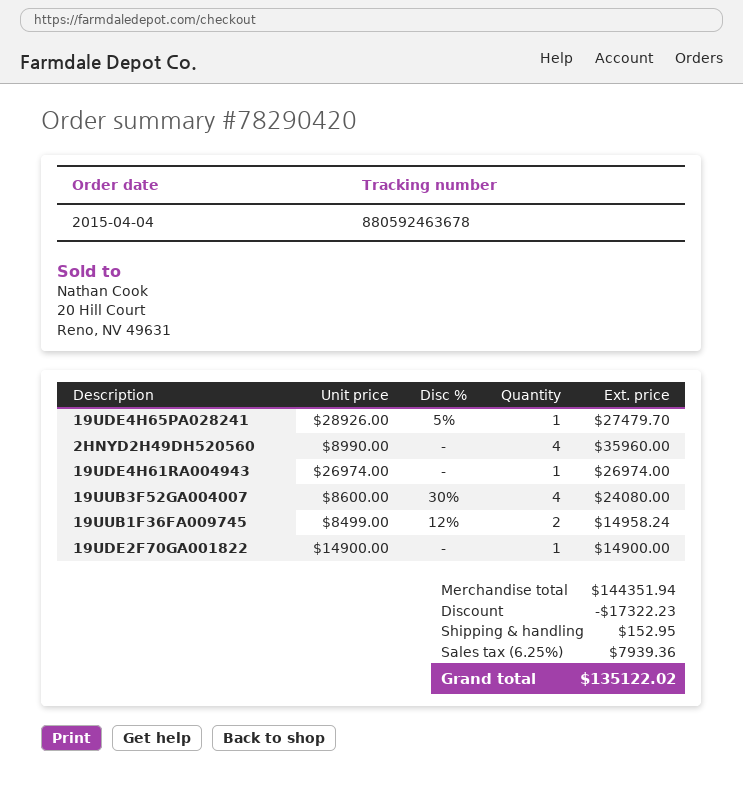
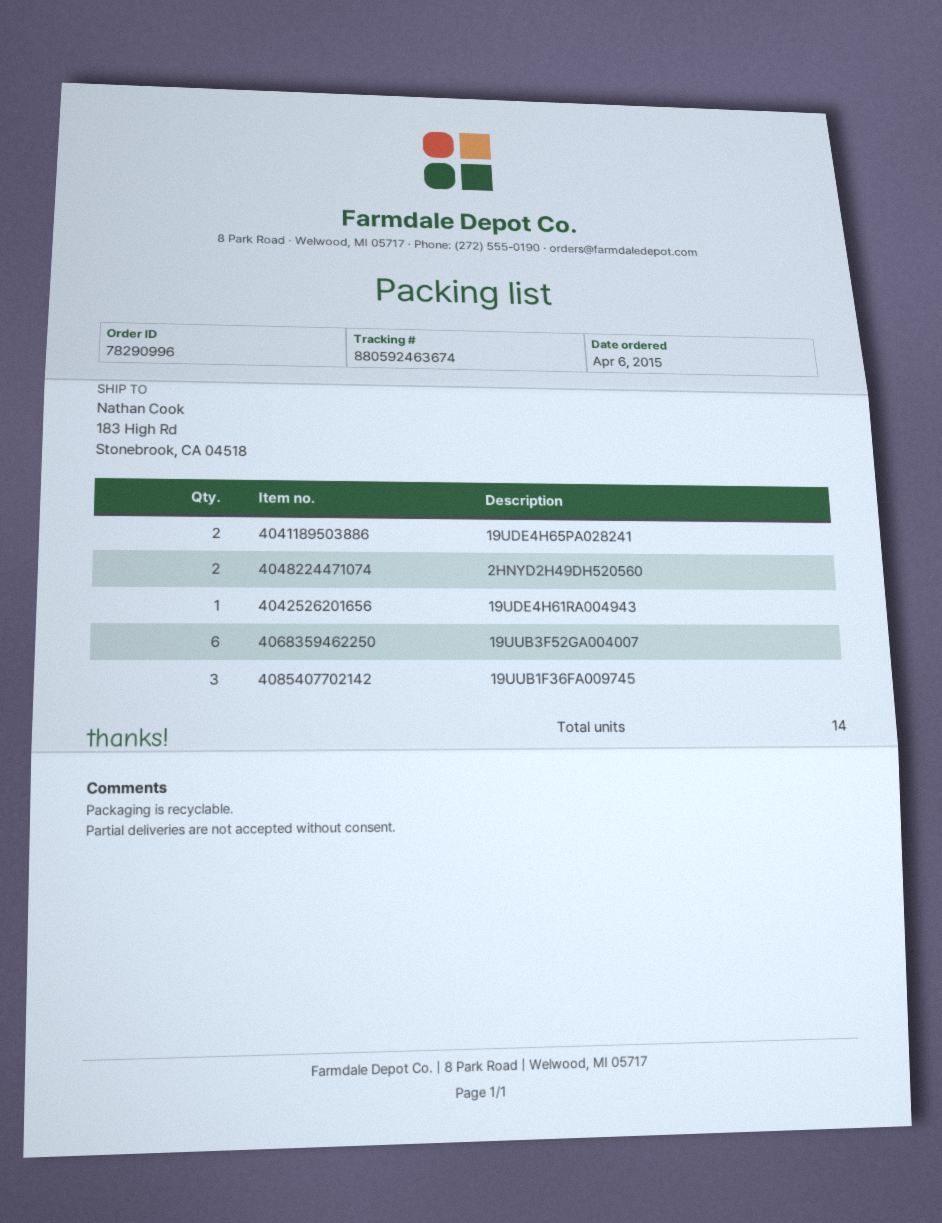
order number: 78290420 -> 78290996
order date: 2015-04-04 -> 2015-04-06
tracking number: 880592463678 -> 880592463674
19UDE4H65PA028241: 1 -> 2
2HNYD2H49DH520560: 4 -> 2
19UUB3F52GA004007: 4 -> 6
19UUB1F36FA009745: 2 -> 3
19UDE2F70GA001822: 1 -> none

